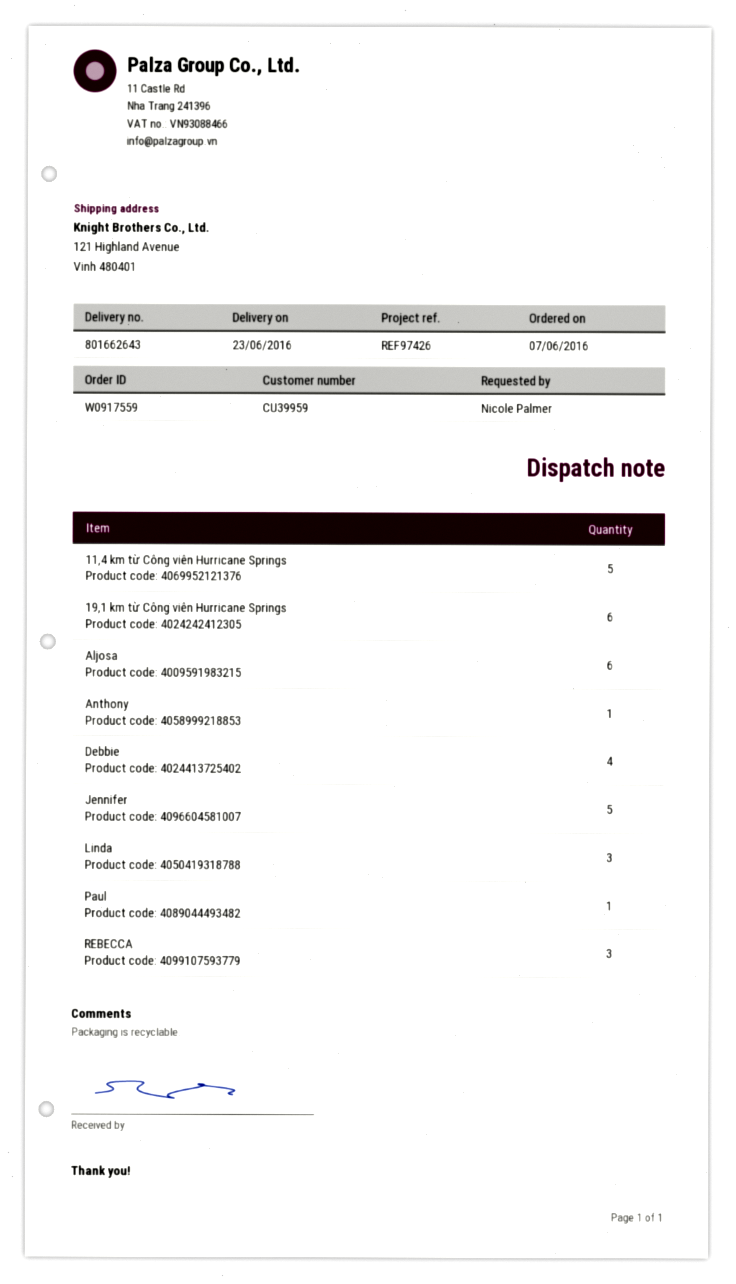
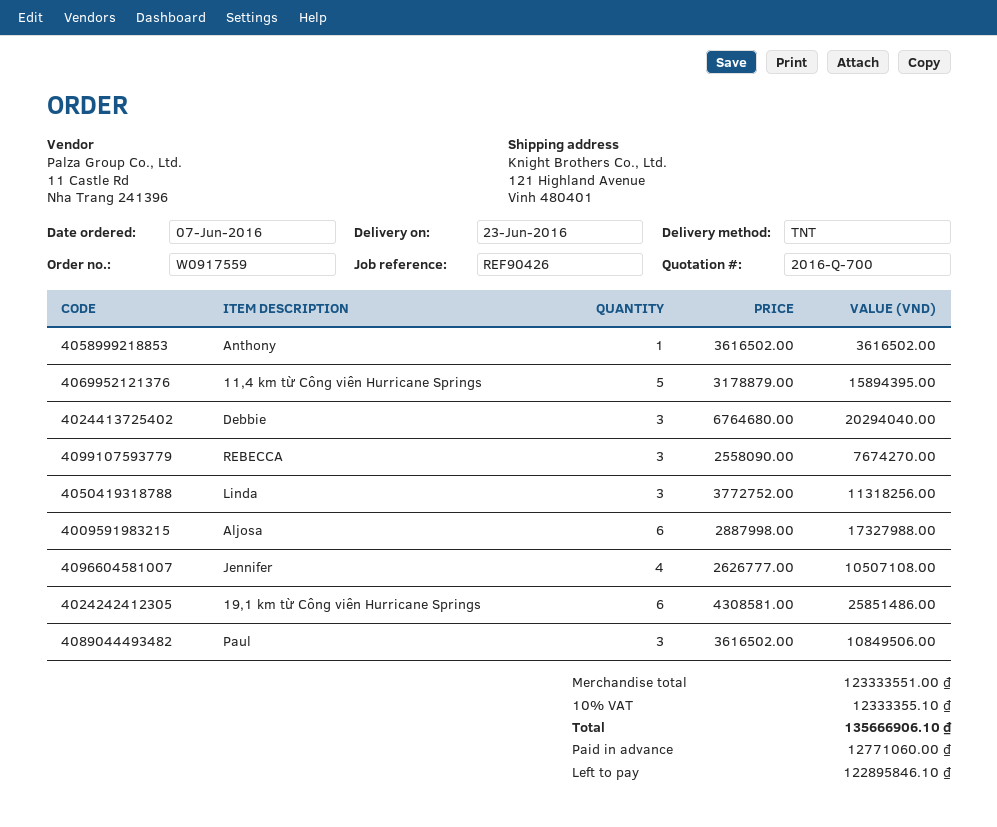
reference: REF97426 -> REF90426
Debbie: 4 -> 3
Jennifer: 5 -> 4
Paul: 1 -> 3

